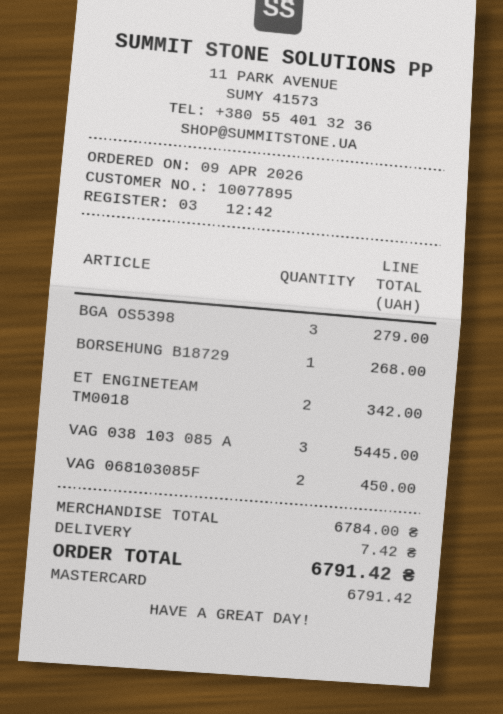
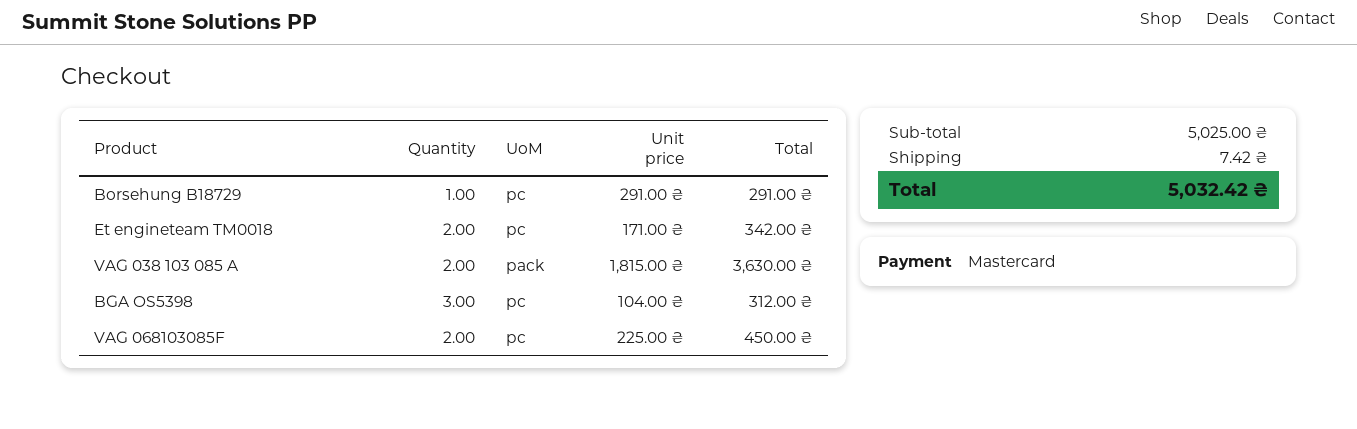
BGA OS5398: 3 for 279.00 -> 3 for 312.00
BORSEHUNG B18729: 1 for 268.00 -> 1 for 291.00
VAG 038 103 085 A: 3 for 5445.00 -> 2 for 3630.00
subtotal: 6784.00 -> 5025.00
total: 6791.42 -> 5032.42

